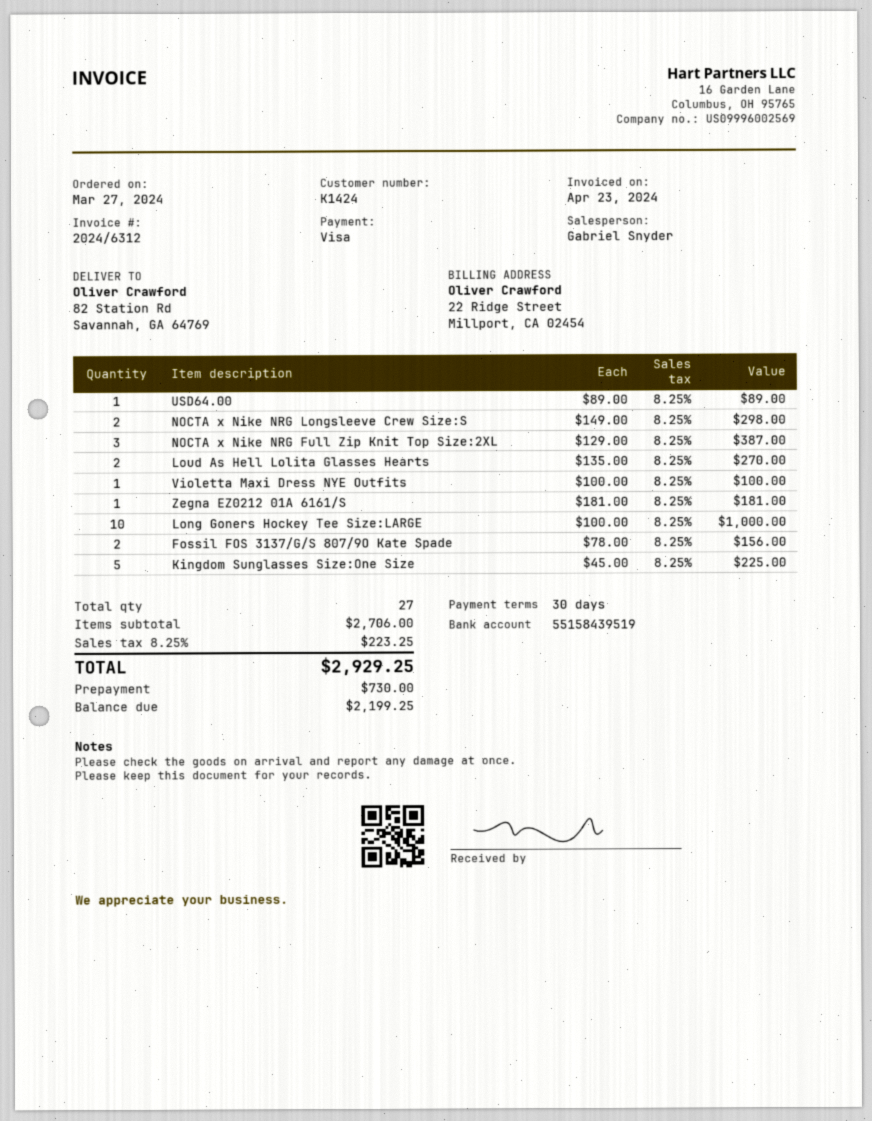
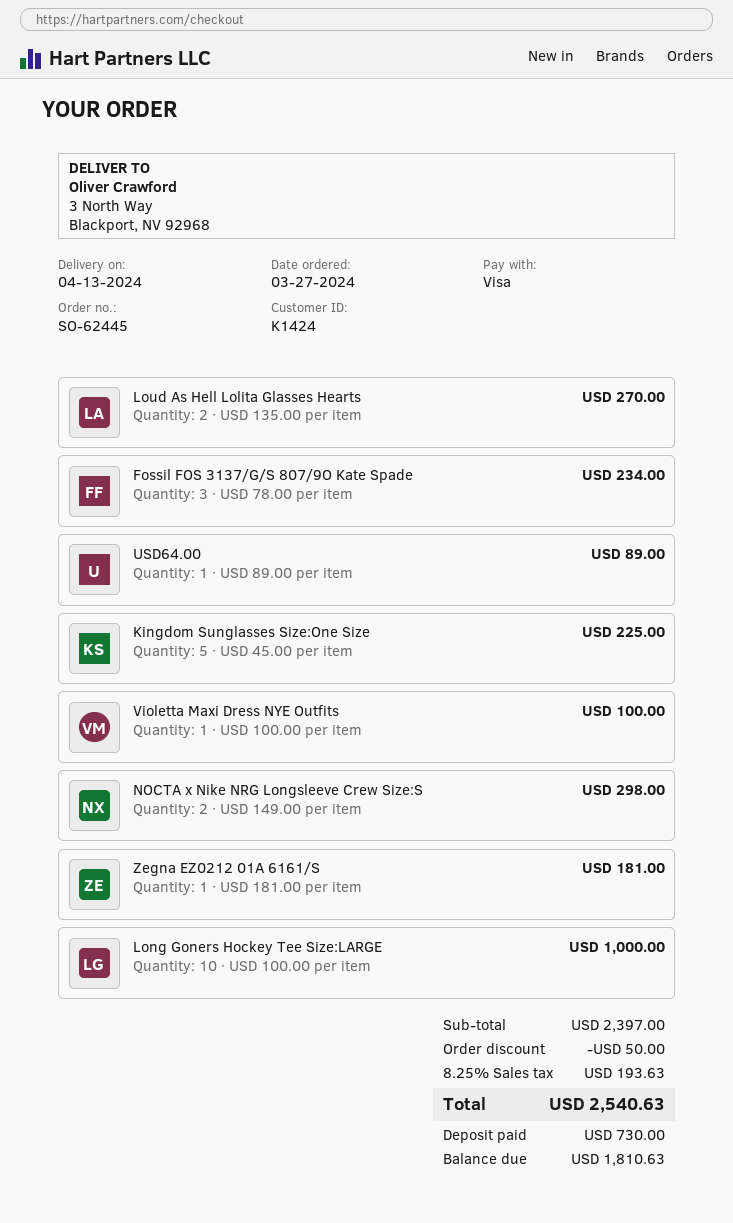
ship to: 82 Station Rd, Savannah, GA 64769 -> 3 North Way, Blackport, NV 92968
NOCTA x Nike NRG Full Zip Knit Top Size:2XL: 3 x 129.00 = 387.00 -> none
Fossil FOS 3137/G/S 807/9O Kate Spade: 2 x 78.00 = 156.00 -> 3 x 78.00 = 234.00
subtotal: 2706.00 -> 2397.00
discount: none -> 50.00
tax: 8.25% = 223.25 -> 8.25% = 193.63
total: 2929.25 -> 2540.63
balance: 2199.25 -> 1810.63

